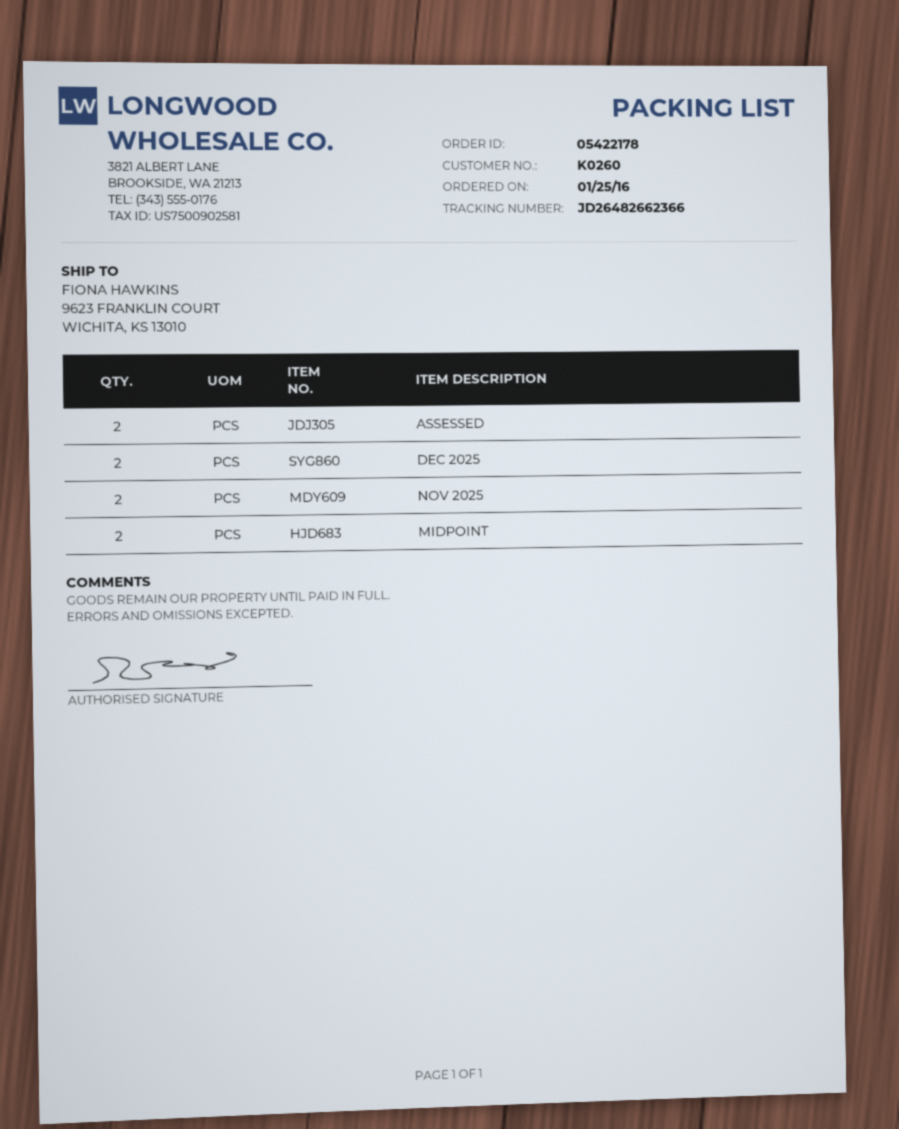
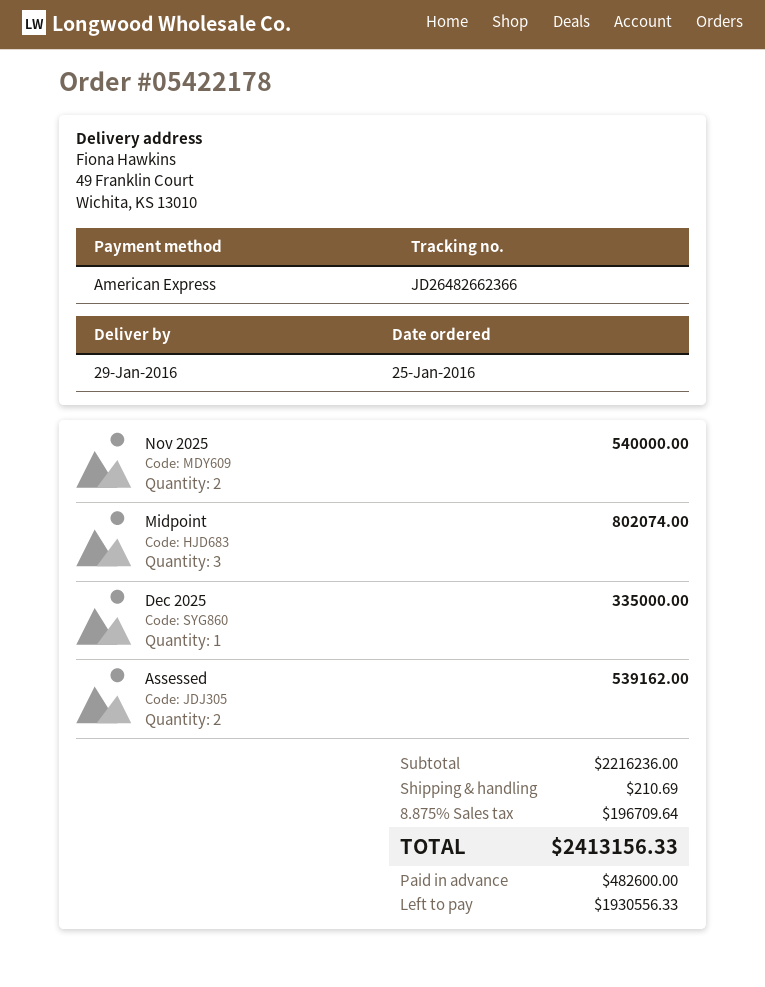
ship to: 9623 FRANKLIN COURT, WICHITA, KS 13010 -> 49 Franklin Court, Wichita, KS 13010
DEC 2025: 2 -> 1
MIDPOINT: 2 -> 3

